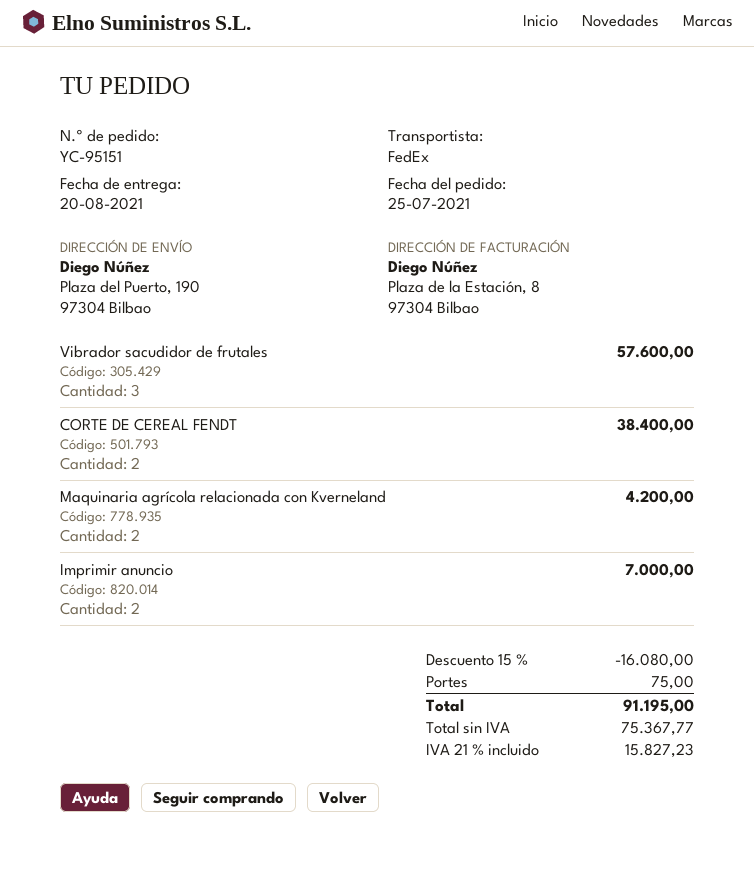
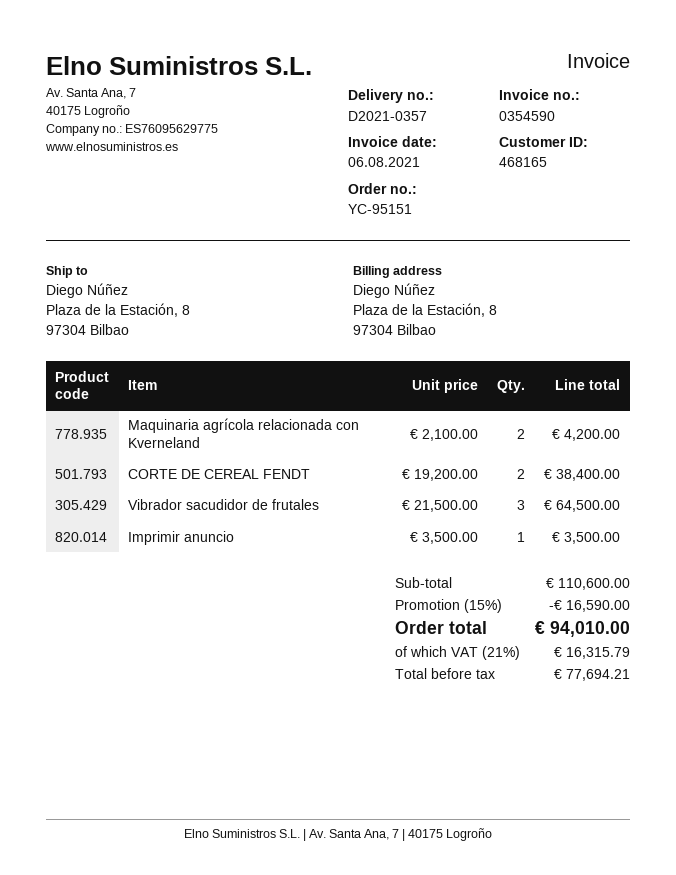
ship to: Plaza del Puerto, 190, 97304 Bilbao -> Plaza de la Estación, 8, 97304 Bilbao
Vibrador sacudidor de frutales: 3 for 57600.00 -> 3 for 64500.00
Imprimir anuncio: 2 for 7000.00 -> 1 for 3500.00
discount: 15% = 16080.00 -> 15% = 16590.00
shipping: 75.00 -> none
net: 75367.77 -> 77694.21
tax: 21% = 15827.23 -> 21% = 16315.79
total: 91195.00 -> 94010.00

